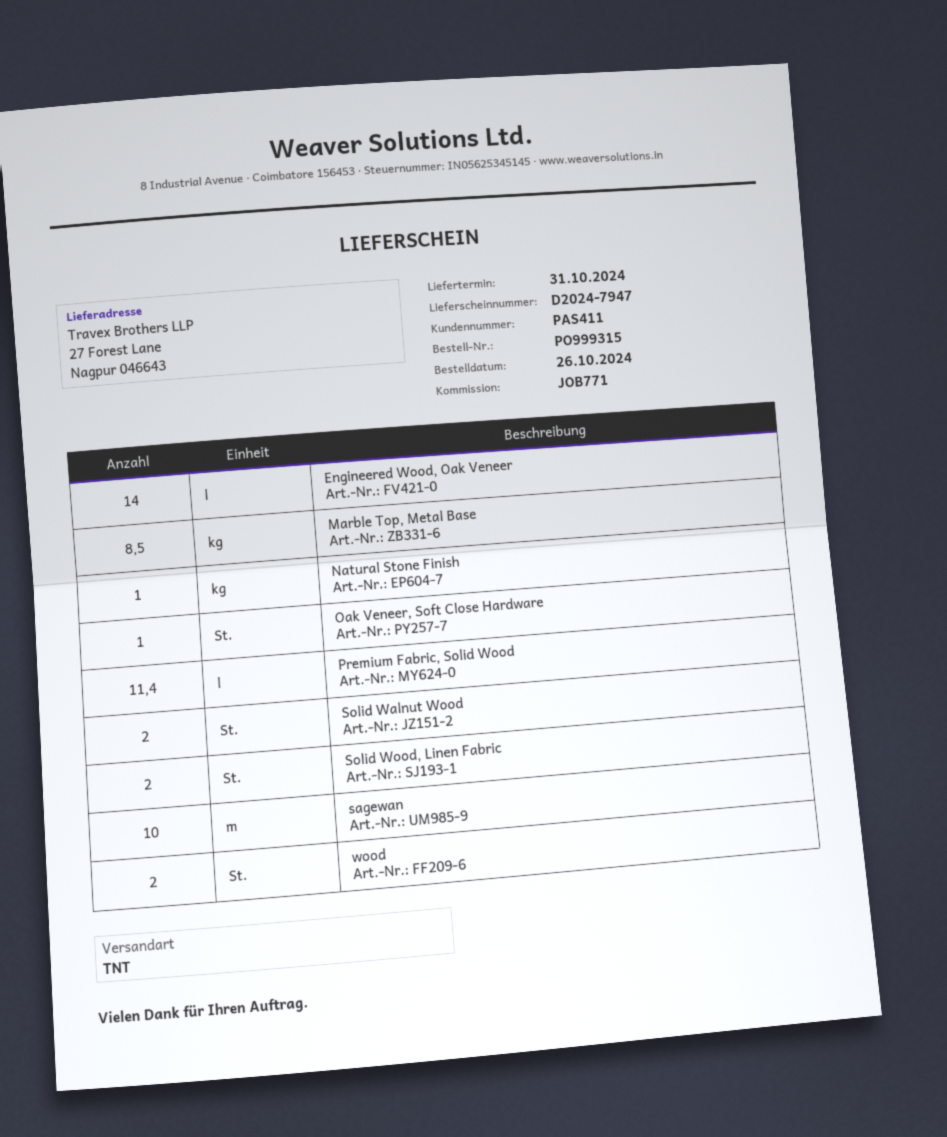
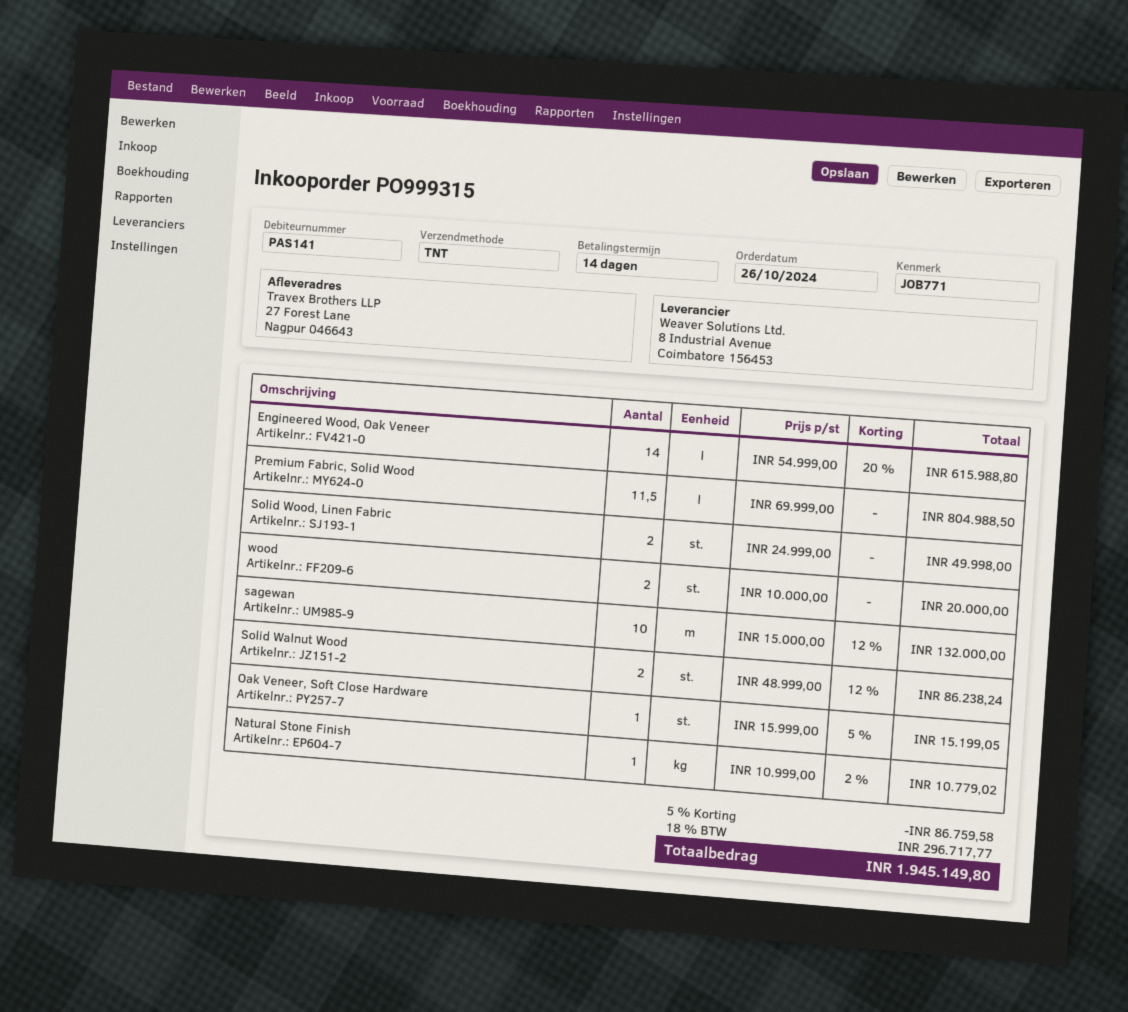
customer number: PAS411 -> PAS141
Marble Top, Metal Base: 8.5 -> none
Premium Fabric, Solid Wood: 11.4 -> 11.5

